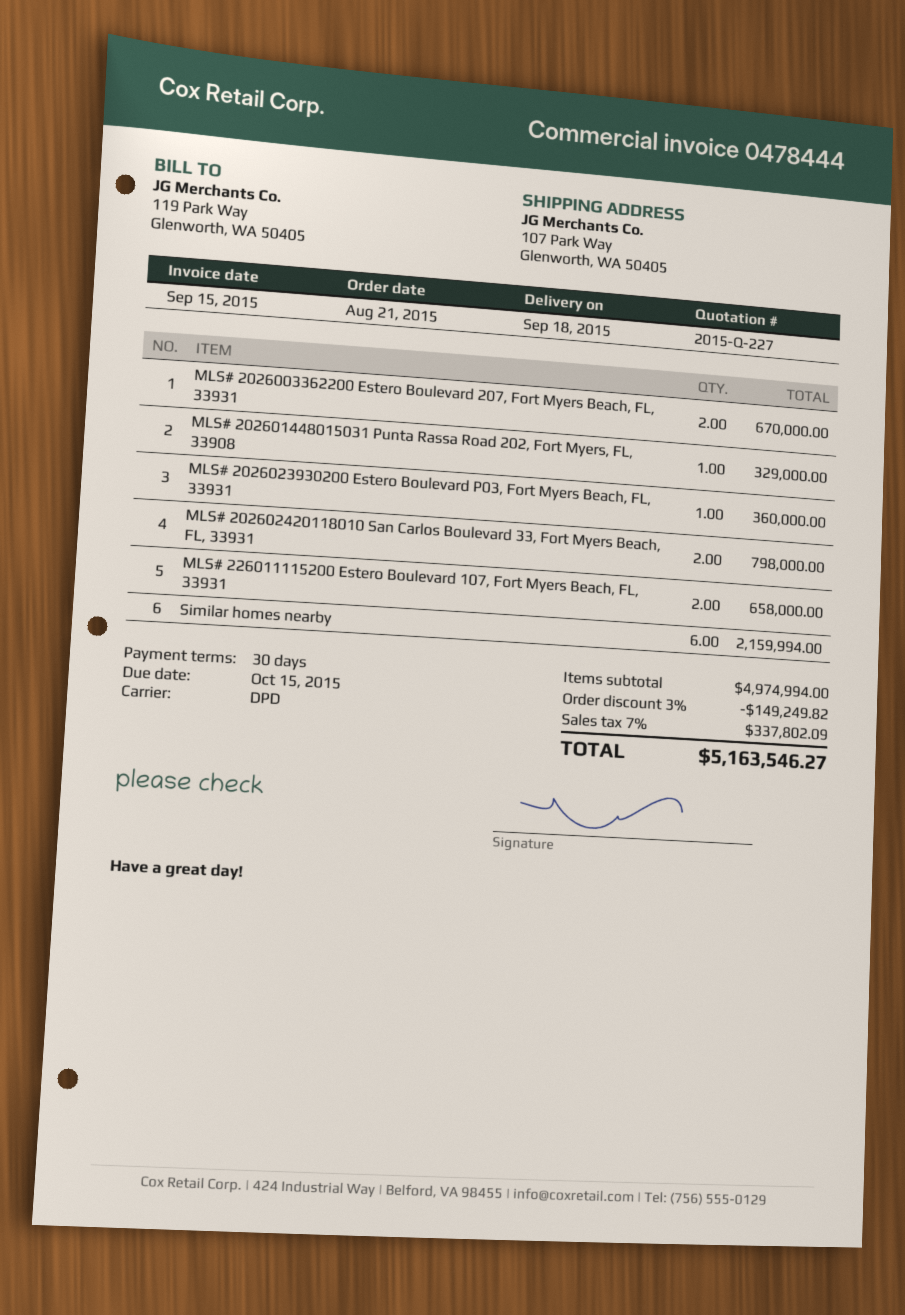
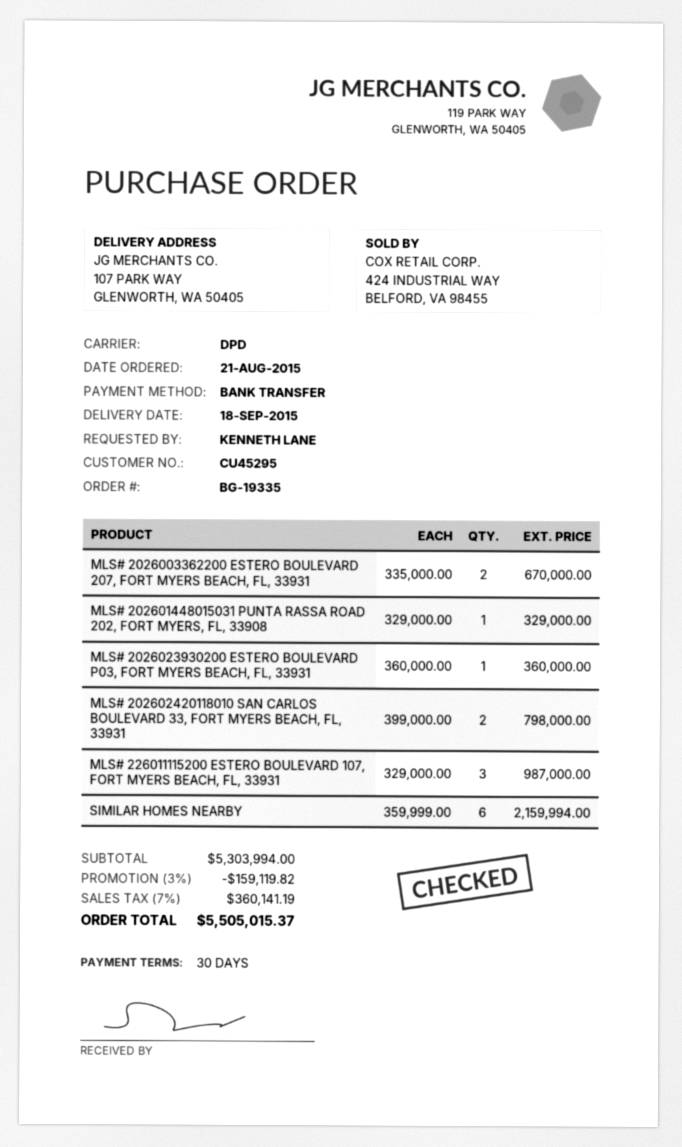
MLS# 226011115200 Estero Boulevard 107, Fort Myers Beach, FL, 33931: 2 for 658000.00 -> 3 for 987000.00
subtotal: 4974994.00 -> 5303994.00
discount: 3% = 149249.82 -> 3% = 159119.82
tax: 7% = 337802.09 -> 7% = 360141.19
total: 5163546.27 -> 5505015.37

